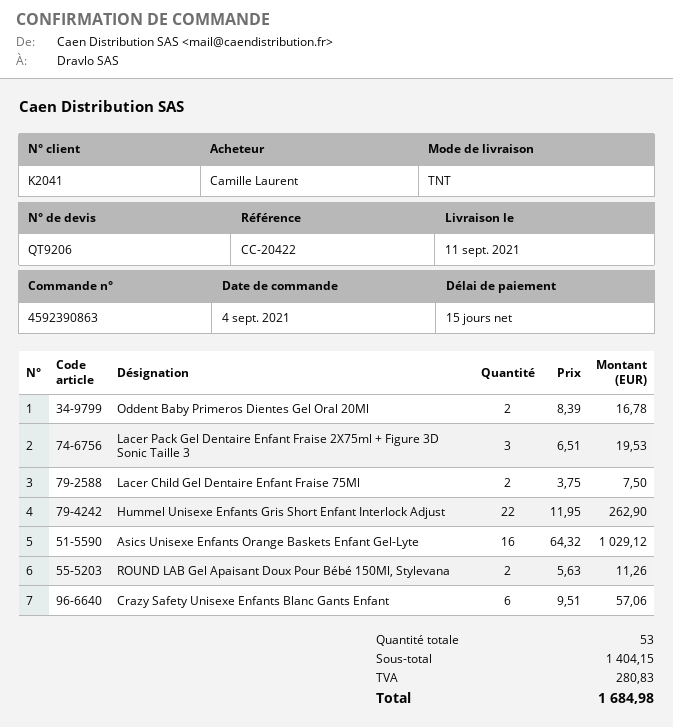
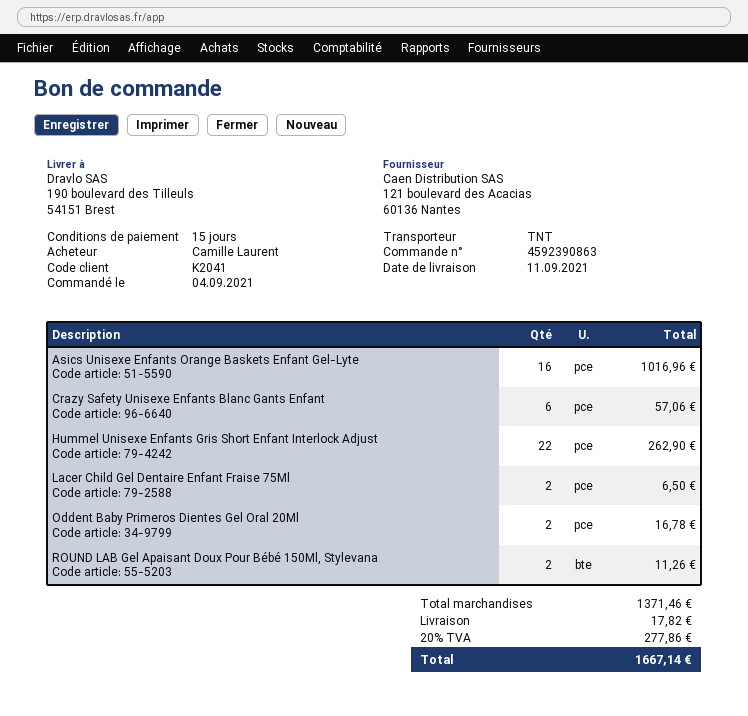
Lacer Pack Gel Dentaire Enfant Fraise 2X75ml + Figure 3D Sonic Taille 3: 3 for 19.53 -> none
Lacer Child Gel Dentaire Enfant Fraise 75Ml: 2 for 7.50 -> 2 for 6.50
Asics Unisexe Enfants Orange Baskets Enfant Gel-Lyte: 16 for 1029.12 -> 16 for 1016.96
subtotal: 1404.15 -> 1371.46
shipping: none -> 17.82
tax: 280.83 -> 277.86
total: 1684.98 -> 1667.14

